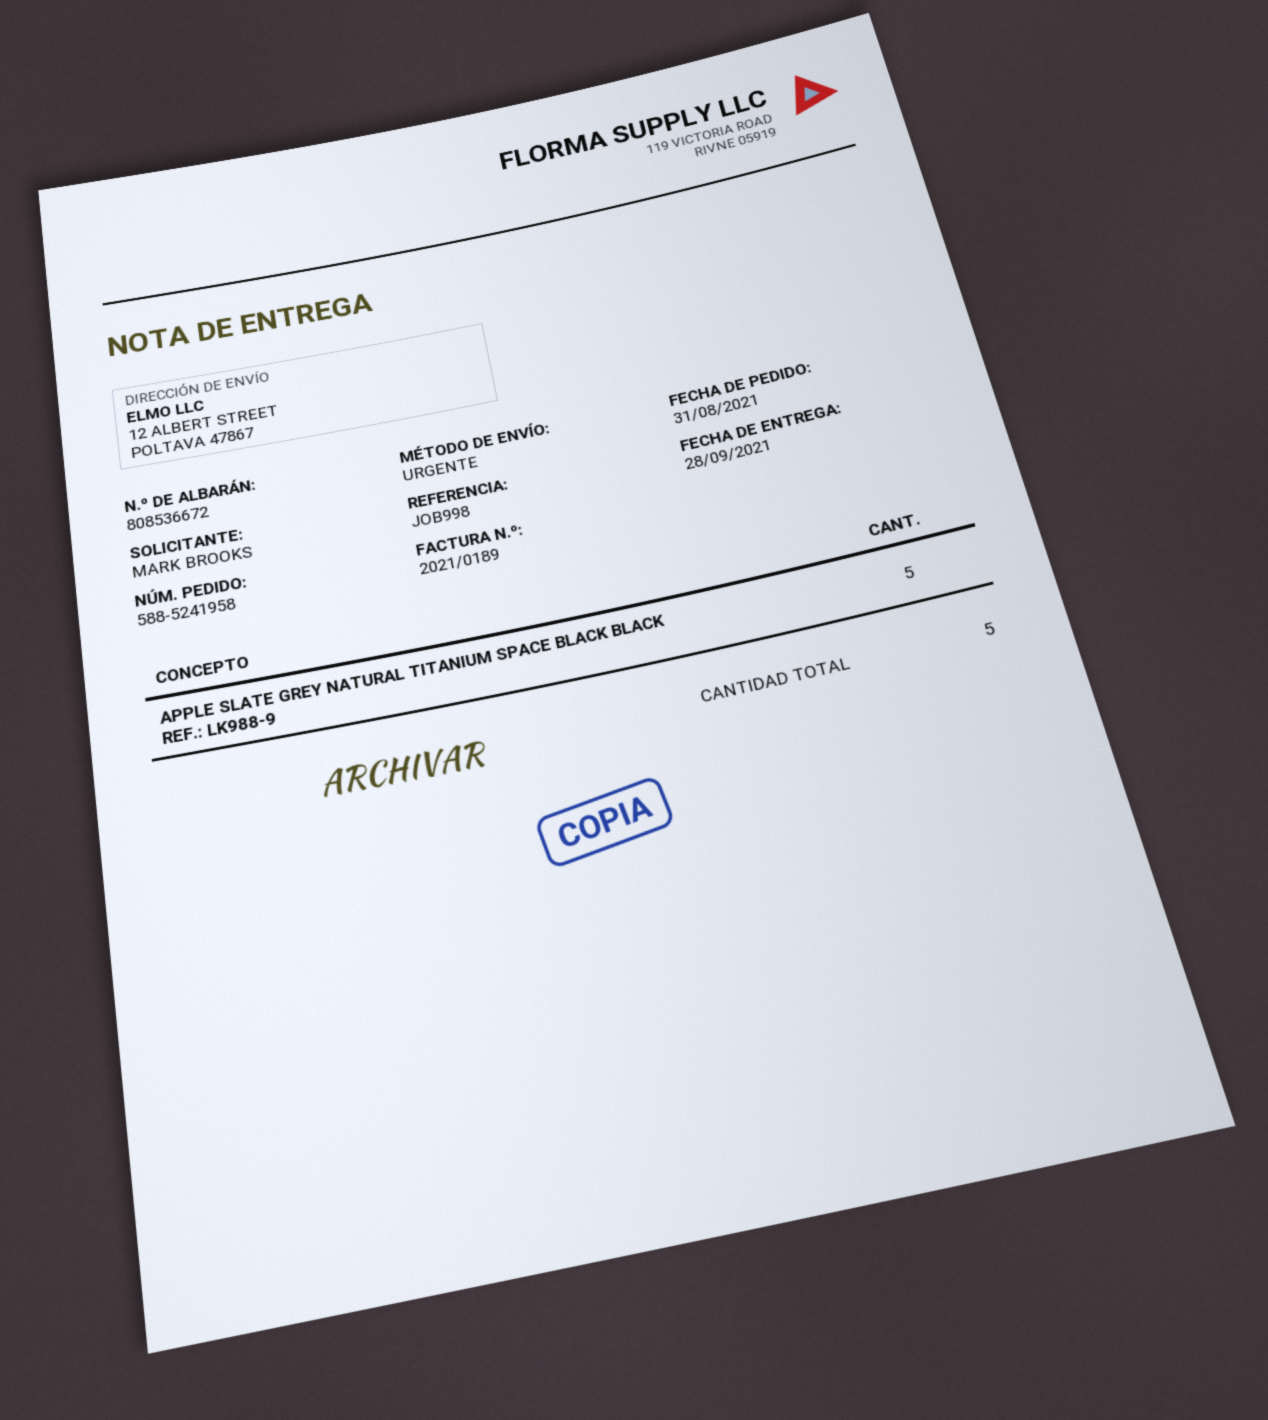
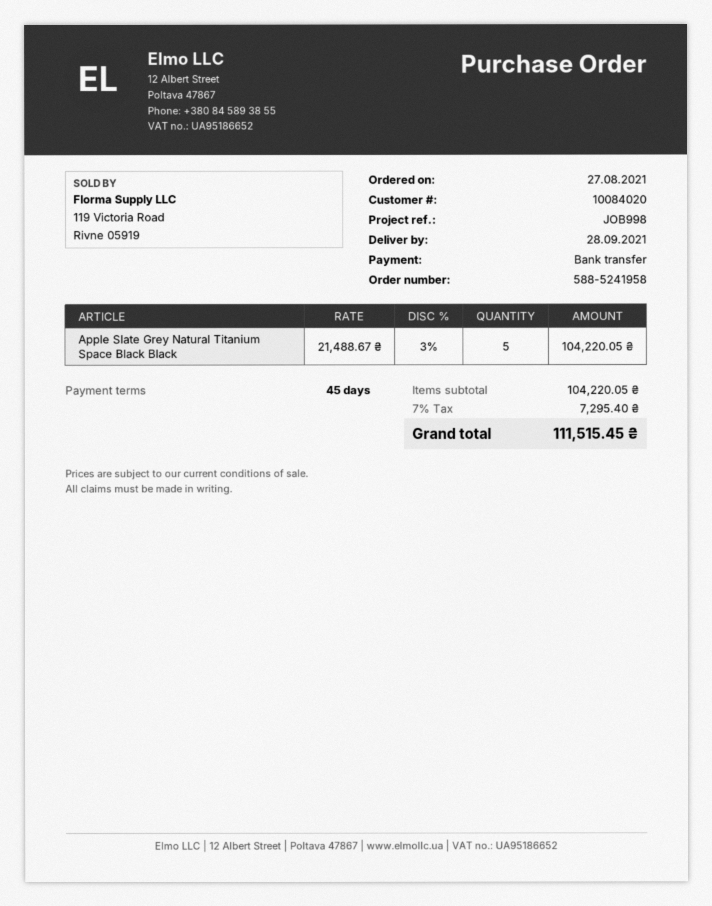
order date: 2021-08-31 -> 2021-08-27

